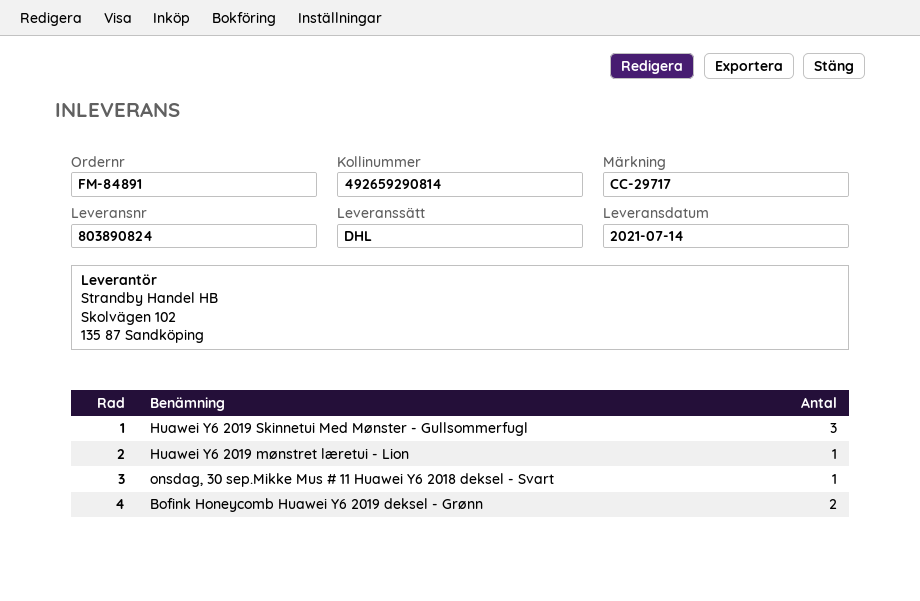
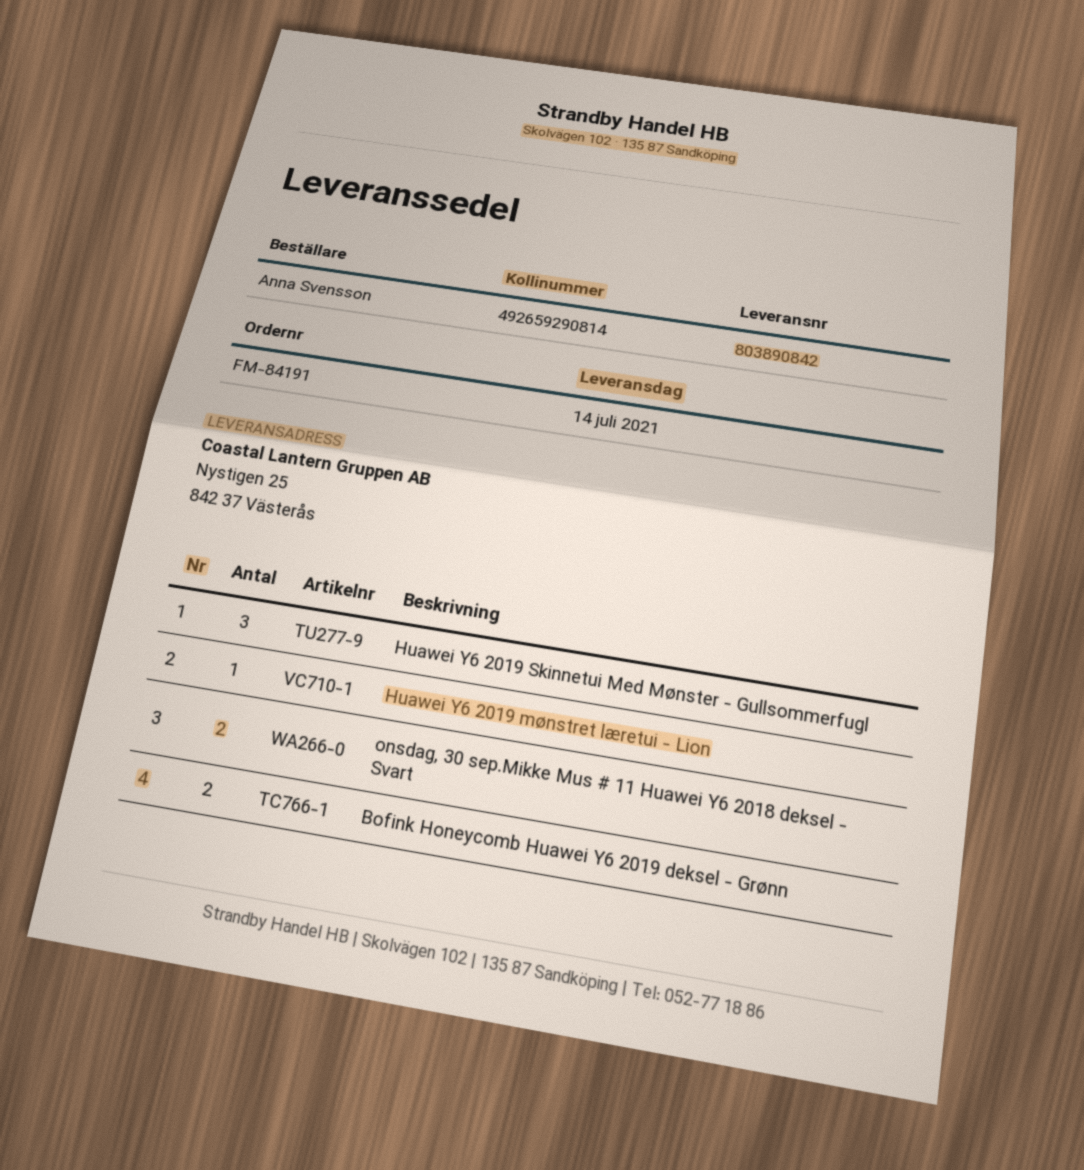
order number: FM-84891 -> FM-84191
delivery note number: 803890824 -> 803890842
onsdag, 30 sep.Mikke Mus # 11 Huawei Y6 2018 deksel - Svart: 1 -> 2

